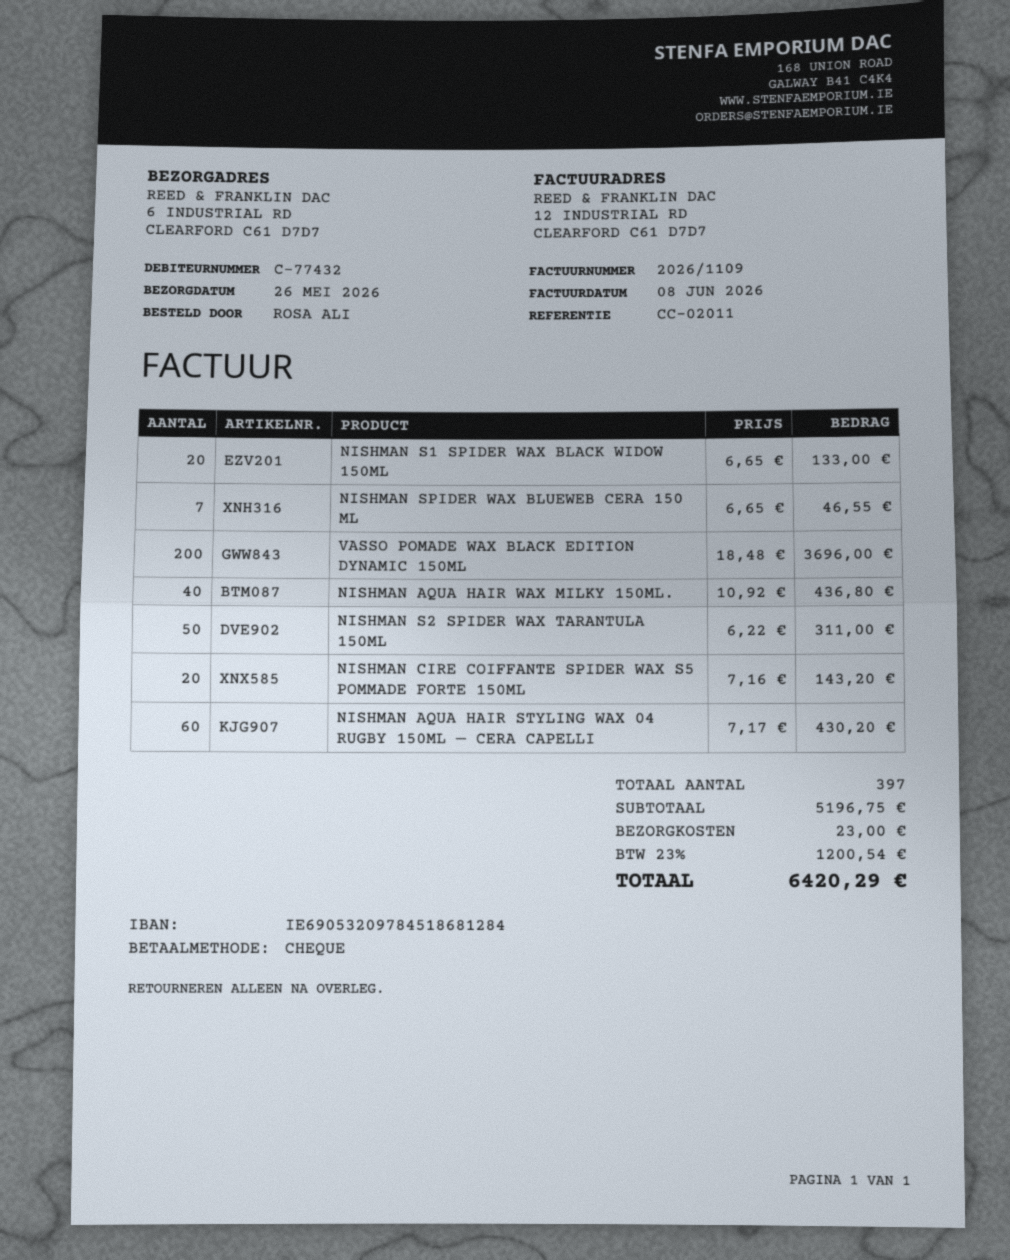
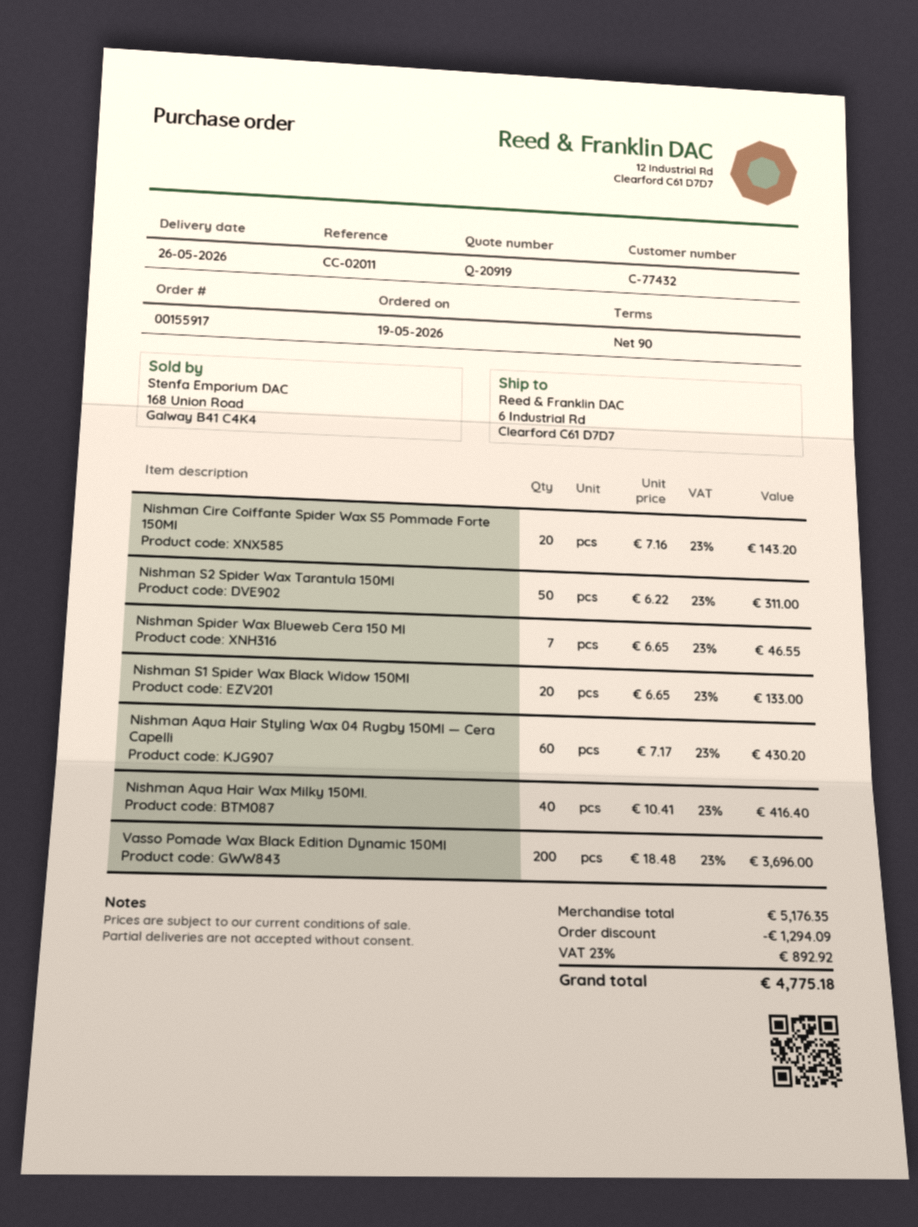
NISHMAN AQUA HAIR WAX MILKY 150ML.: 40 x 10.92 = 436.80 -> 40 x 10.41 = 416.40
subtotal: 5196.75 -> 5176.35
discount: none -> 1294.09
shipping: 23.00 -> none
tax: 23% = 1200.54 -> 23% = 892.92
total: 6420.29 -> 4775.18

